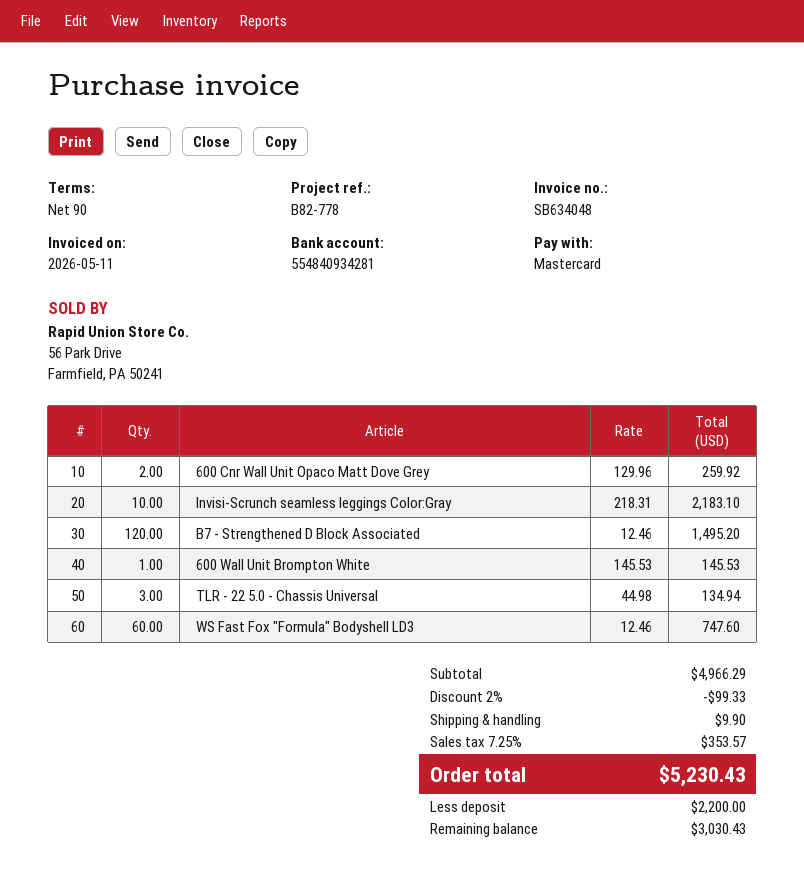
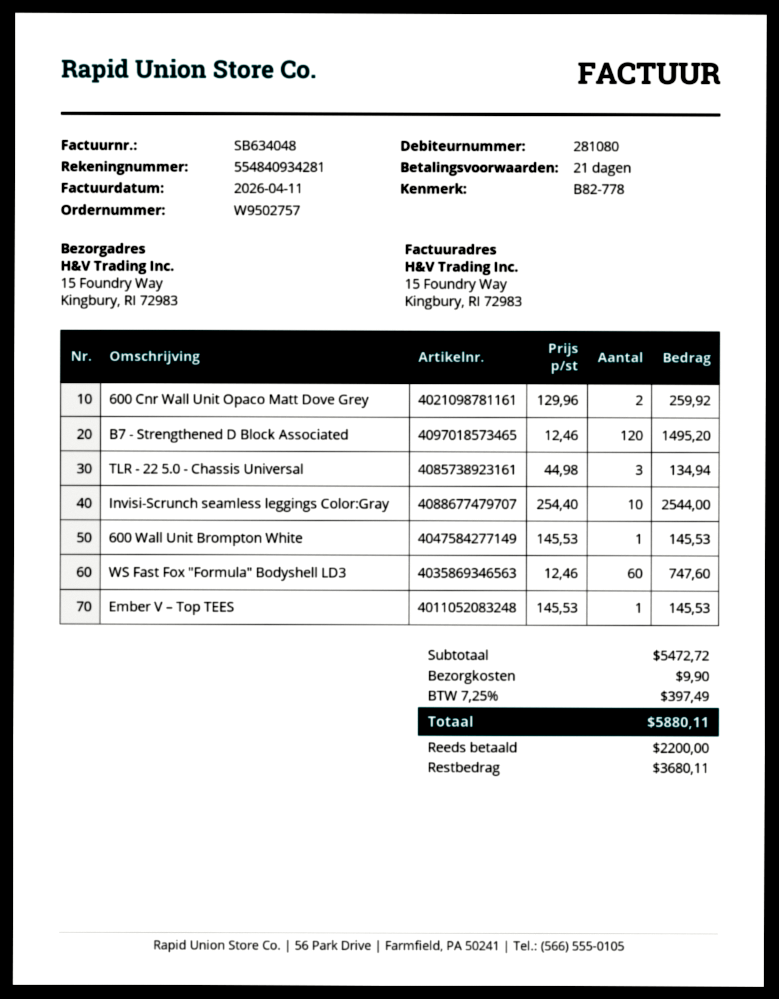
invoice date: 2026-05-11 -> 2026-04-11
payment terms: 90 days -> 21 days
Invisi-Scrunch seamless leggings Color:Gray: 10 x 218.31 = 2183.10 -> 10 x 254.40 = 2544.00
Ember V – Top TEES: none -> 1 x 145.53 = 145.53
subtotal: 4966.29 -> 5472.72
discount: 2% = 99.33 -> none
tax: 7.25% = 353.57 -> 7.25% = 397.49
total: 5230.43 -> 5880.11
balance: 3030.43 -> 3680.11

